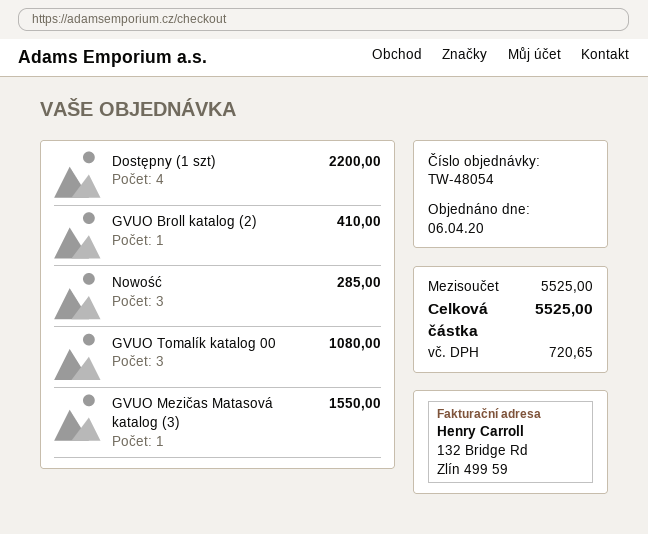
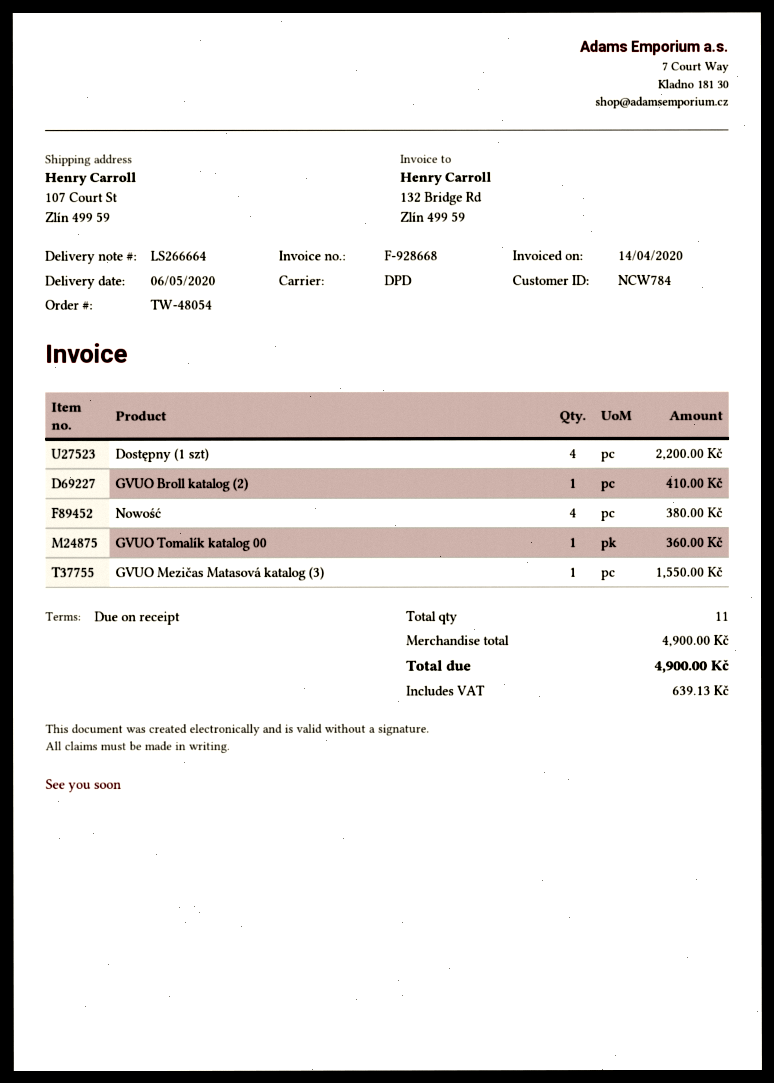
Nowość: 3 for 285.00 -> 4 for 380.00
GVUO Tomalík katalog 00: 3 for 1080.00 -> 1 for 360.00
subtotal: 5525.00 -> 4900.00
tax: 720.65 -> 639.13
total: 5525.00 -> 4900.00

